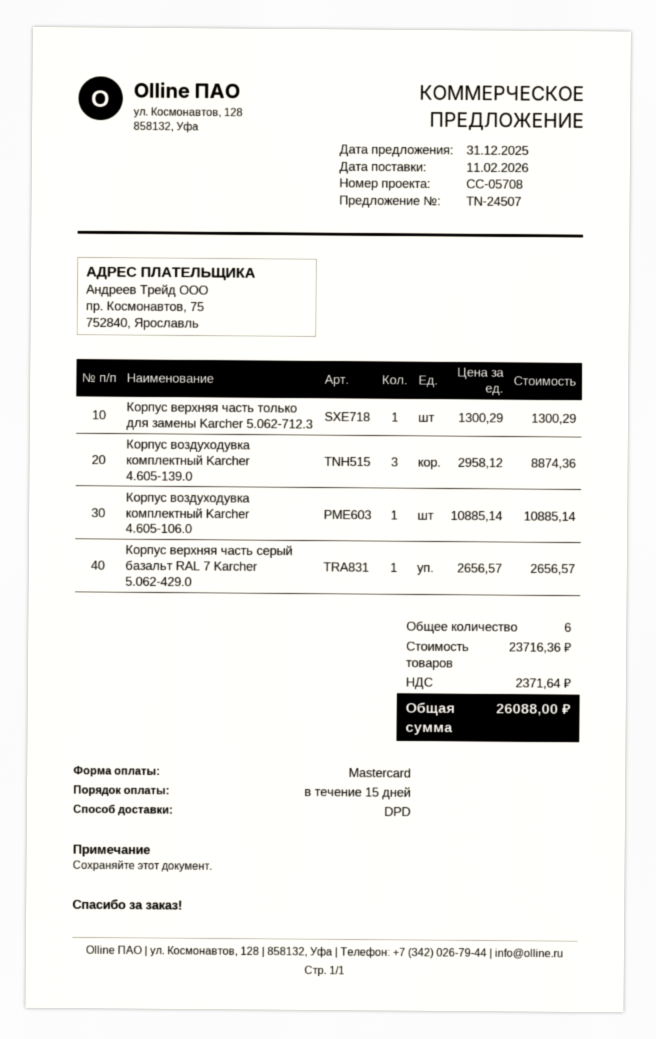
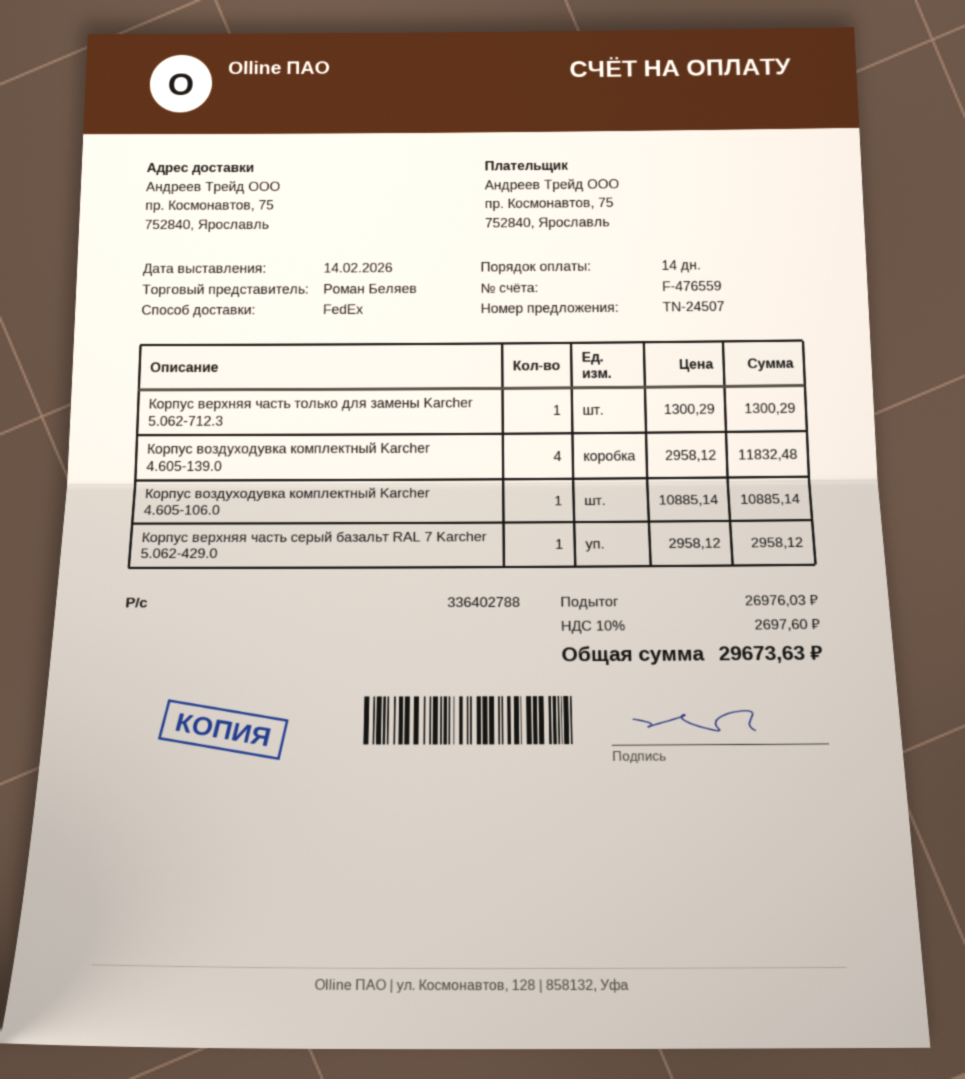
payment terms: 15 days -> 14 days
shipping method: DPD -> FedEx
Корпус воздуходувка комплектный Karcher 4.605-139.0: 3 x 2958.12 = 8874.36 -> 4 x 2958.12 = 11832.48
Корпус верхняя часть серый базальт RAL 7 Karcher 5.062-429.0: 1 x 2656.57 = 2656.57 -> 1 x 2958.12 = 2958.12
subtotal: 23716.36 -> 26976.03
tax: 2371.64 -> 2697.60
total: 26088.00 -> 29673.63

